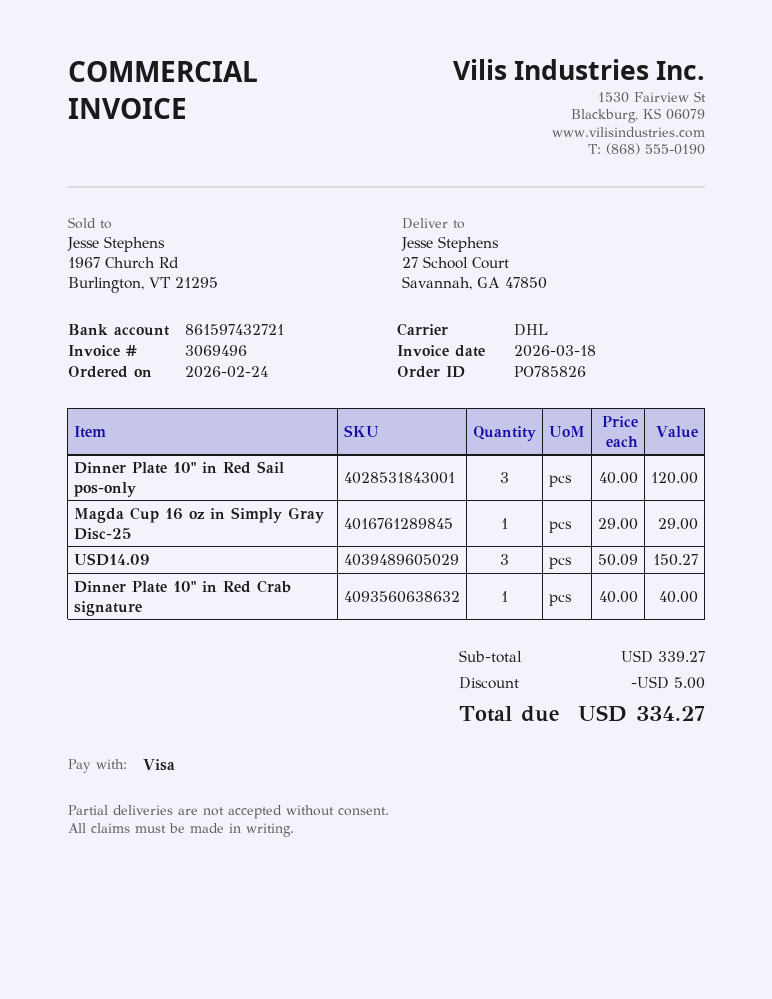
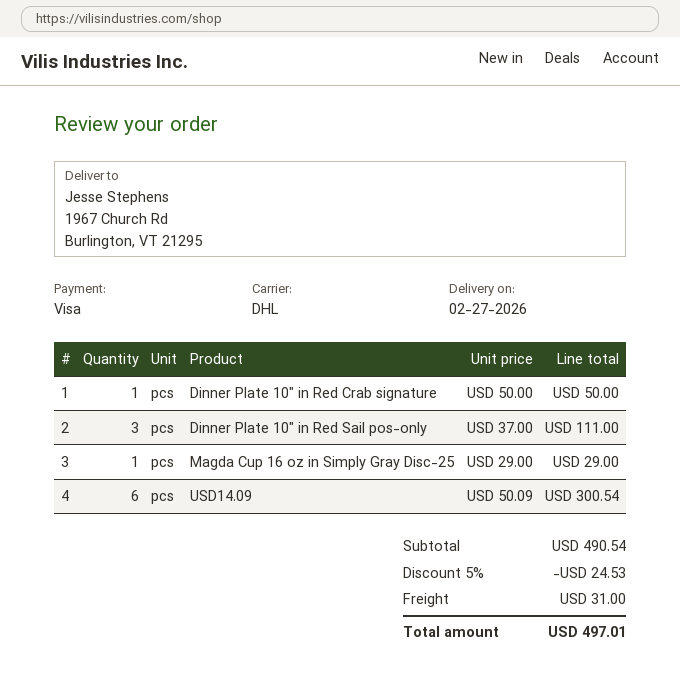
ship to: 27 School Court, Savannah, GA 47850 -> 1967 Church Rd, Burlington, VT 21295
Dinner Plate 10" in Red Sail pos-only: 3 x 40.00 = 120.00 -> 3 x 37.00 = 111.00
USD14.09: 3 x 50.09 = 150.27 -> 6 x 50.09 = 300.54
Dinner Plate 10" in Red Crab signature: 1 x 40.00 = 40.00 -> 1 x 50.00 = 50.00
subtotal: 339.27 -> 490.54
discount: 5.00 -> 24.53
shipping: none -> 31.00
total: 334.27 -> 497.01

